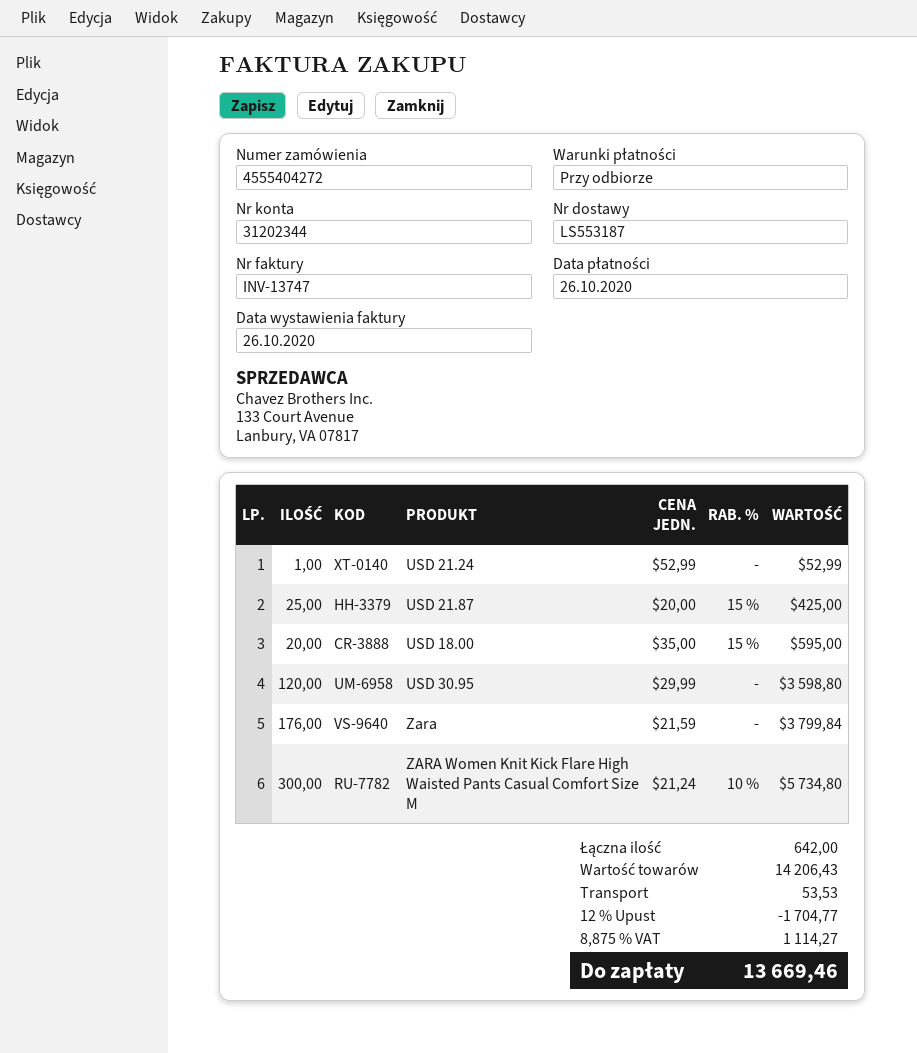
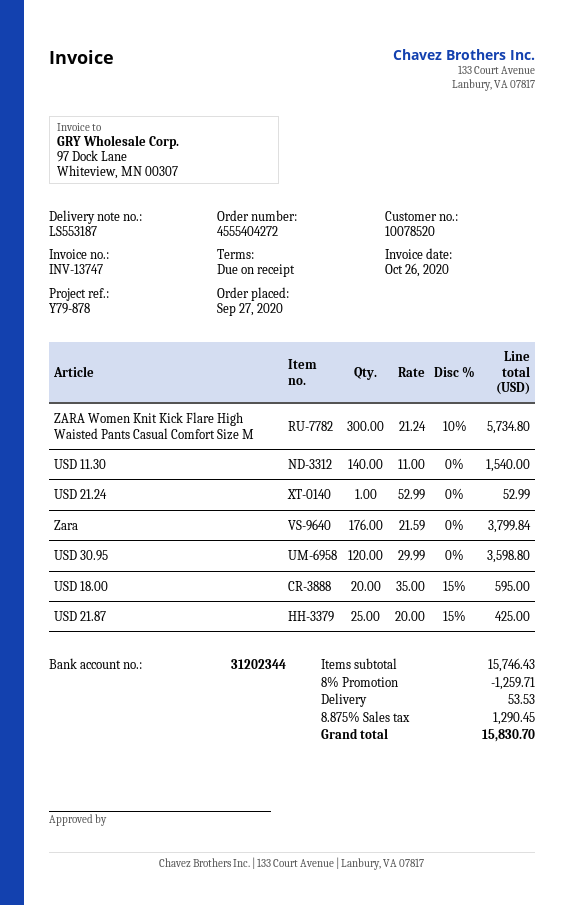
USD 11.30: none -> 140 x 11.00 = 1540.00
subtotal: 14206.43 -> 15746.43
discount: 12% = 1704.77 -> 8% = 1259.71
tax: 8.875% = 1114.27 -> 8.875% = 1290.45
total: 13669.46 -> 15830.70

